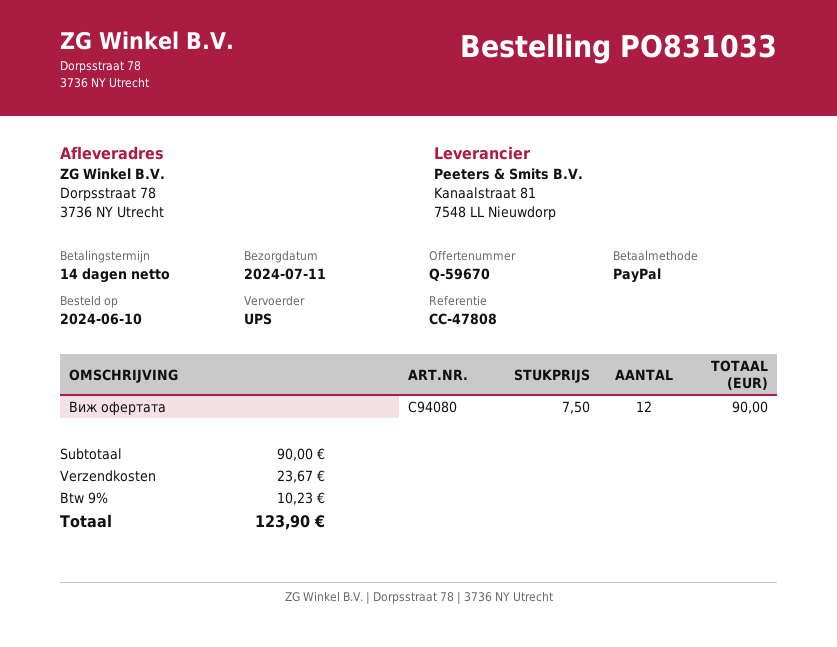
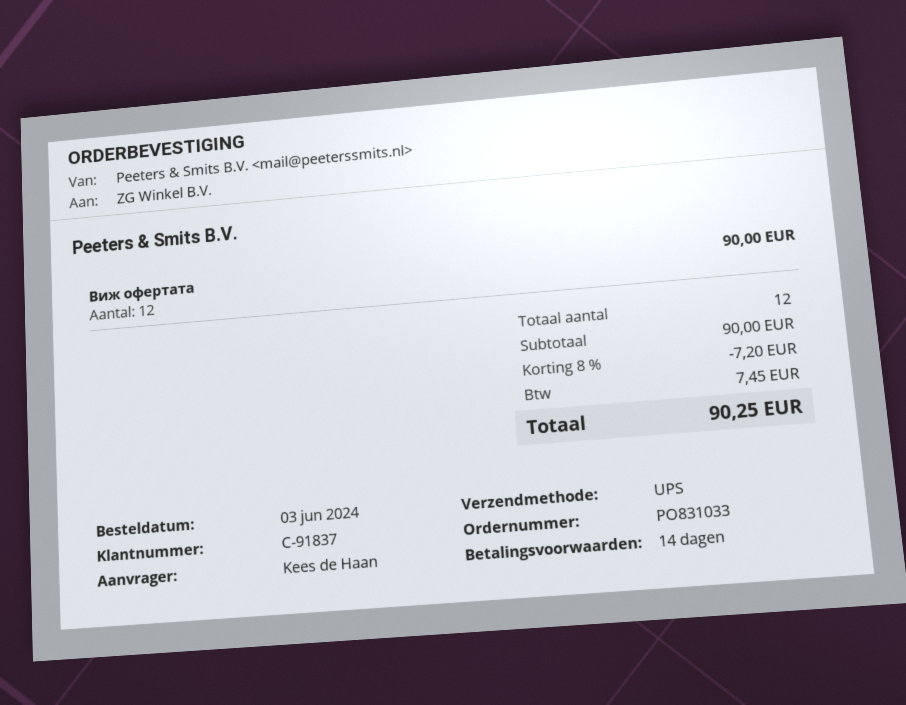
order date: 2024-06-10 -> 2024-06-03
discount: none -> 8% = 7.20
shipping: 23.67 -> none
tax: 10.23 -> 7.45
total: 123.90 -> 90.25

